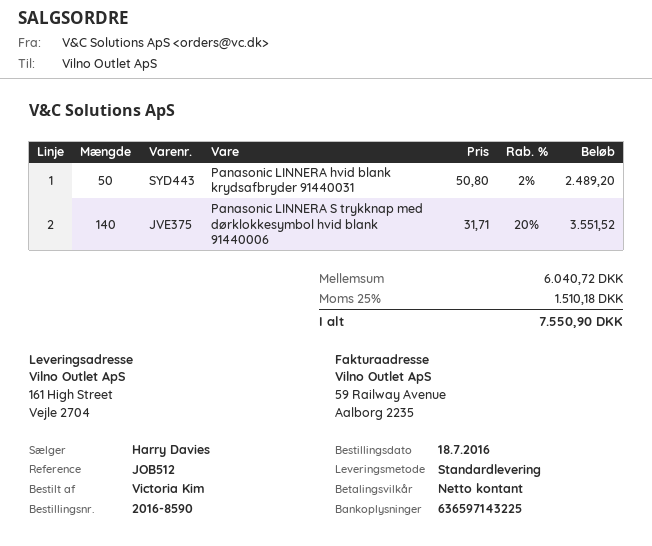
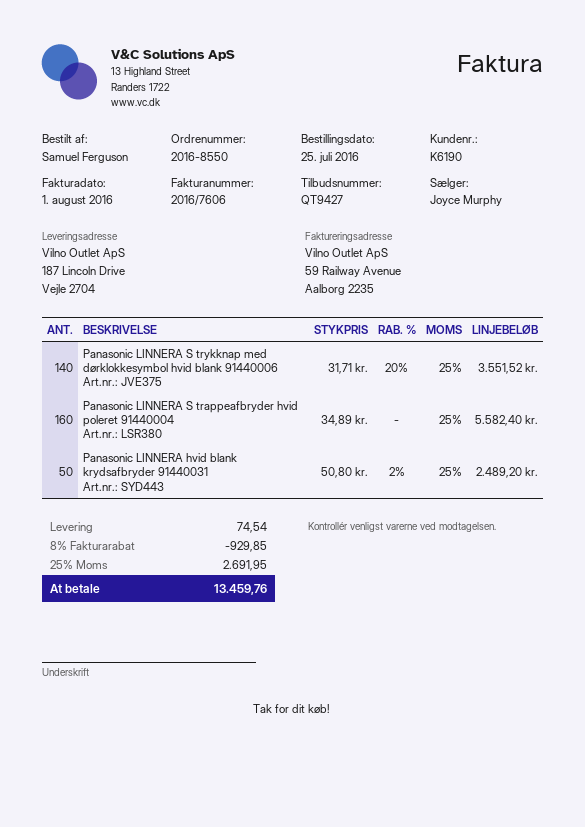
order number: 2016-8590 -> 2016-8550
order date: 2016-07-18 -> 2016-07-25
ordered by: Victoria Kim -> Samuel Ferguson
sales rep: Harry Davies -> Joyce Murphy
ship to: 161 High Street, Vejle 2704 -> 187 Lincoln Drive, Vejle 2704
Panasonic LINNERA S trappeafbryder hvid poleret 91440004: none -> 160 x 34.89 = 5582.40
discount: none -> 8% = 929.85
shipping: none -> 74.54
tax: 25% = 1510.18 -> 25% = 2691.95
total: 7550.90 -> 13459.76

